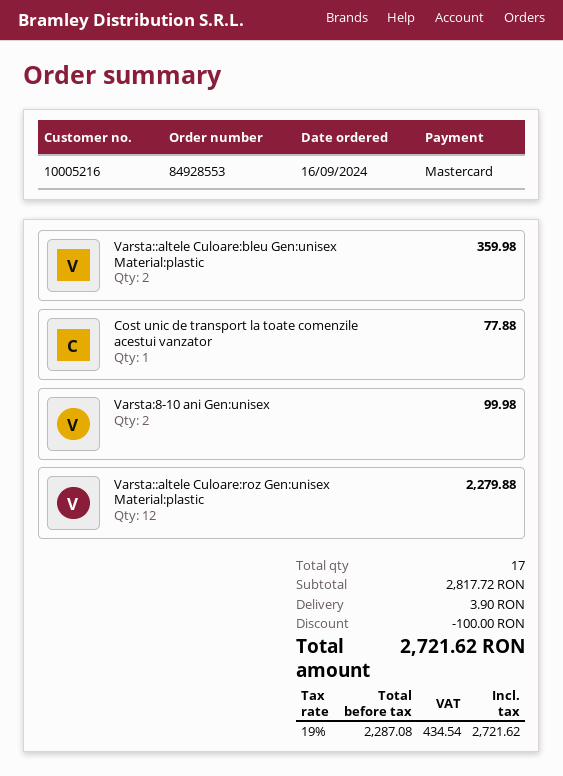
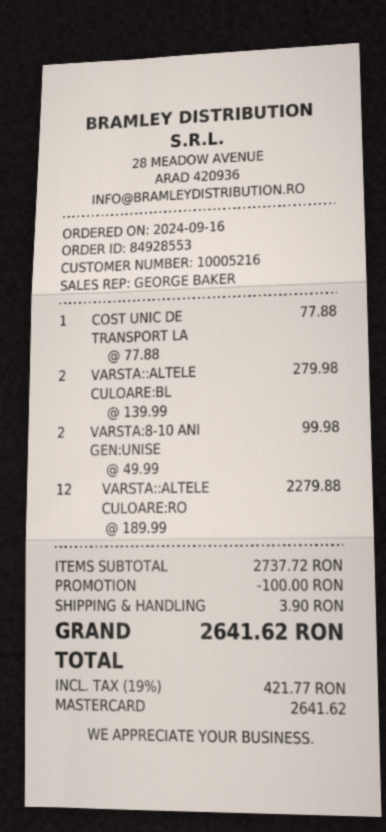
Varsta::altele Culoare:bleu Gen:unisex Material:plastic: 2 for 359.98 -> 2 for 279.98
subtotal: 2817.72 -> 2737.72
tax: 19% = 434.54 -> 19% = 421.77
total: 2721.62 -> 2641.62

